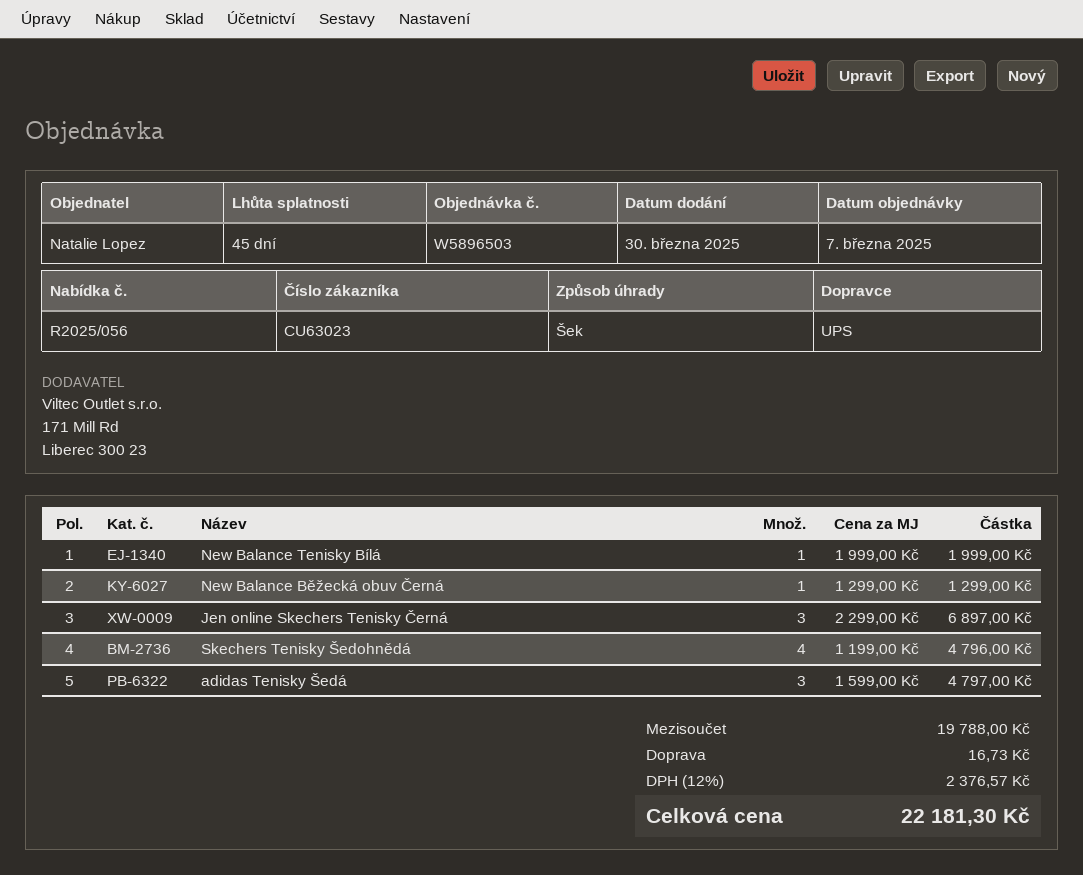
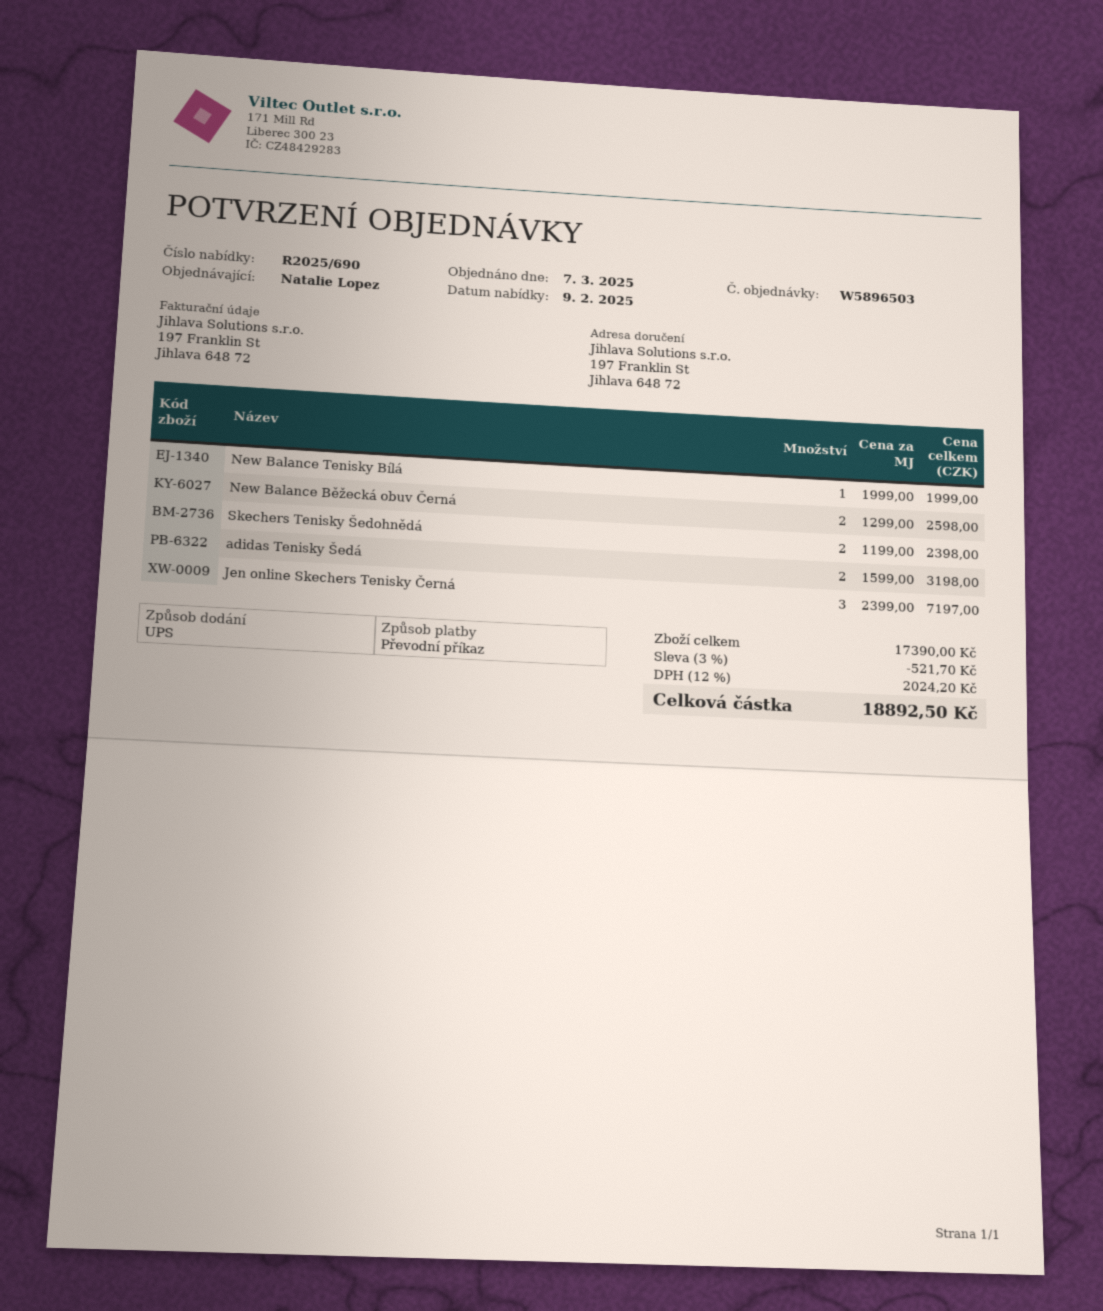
quote number: R2025/056 -> R2025/690
payment method: cheque -> bank transfer
New Balance Běžecká obuv Černá: 1 x 1299.00 = 1299.00 -> 2 x 1299.00 = 2598.00
Jen online Skechers Tenisky Černá: 3 x 2299.00 = 6897.00 -> 3 x 2399.00 = 7197.00
Skechers Tenisky Šedohnědá: 4 x 1199.00 = 4796.00 -> 2 x 1199.00 = 2398.00
adidas Tenisky Šedá: 3 x 1599.00 = 4797.00 -> 2 x 1599.00 = 3198.00
subtotal: 19788.00 -> 17390.00
discount: none -> 3% = 521.70
shipping: 16.73 -> none
tax: 12% = 2376.57 -> 12% = 2024.20
total: 22181.30 -> 18892.50

